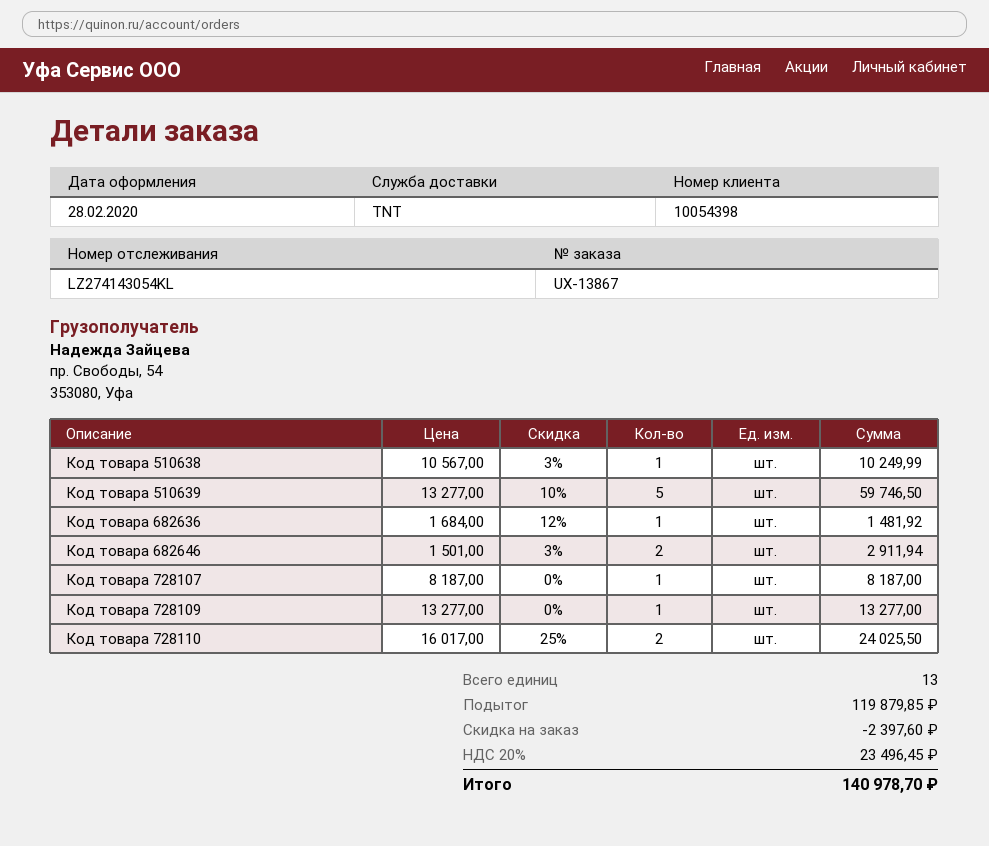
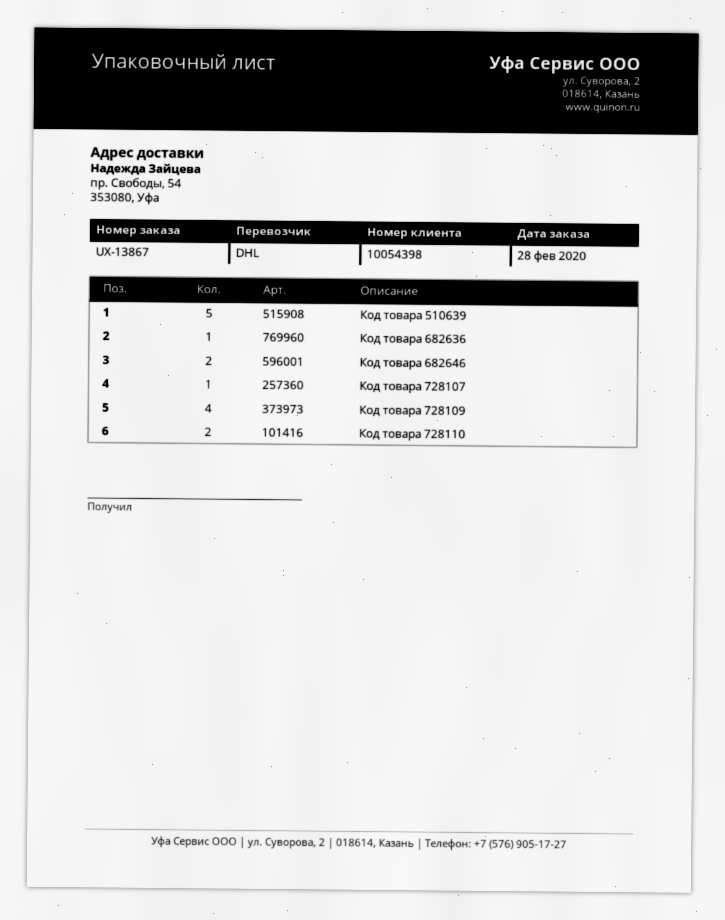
shipping method: TNT -> DHL
Код товара 510638: 1 -> none
Код товара 728109: 1 -> 4

